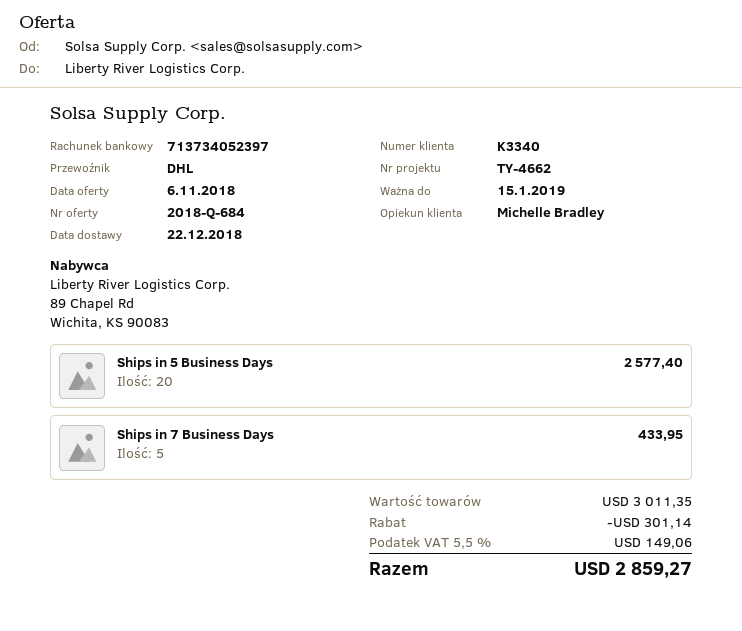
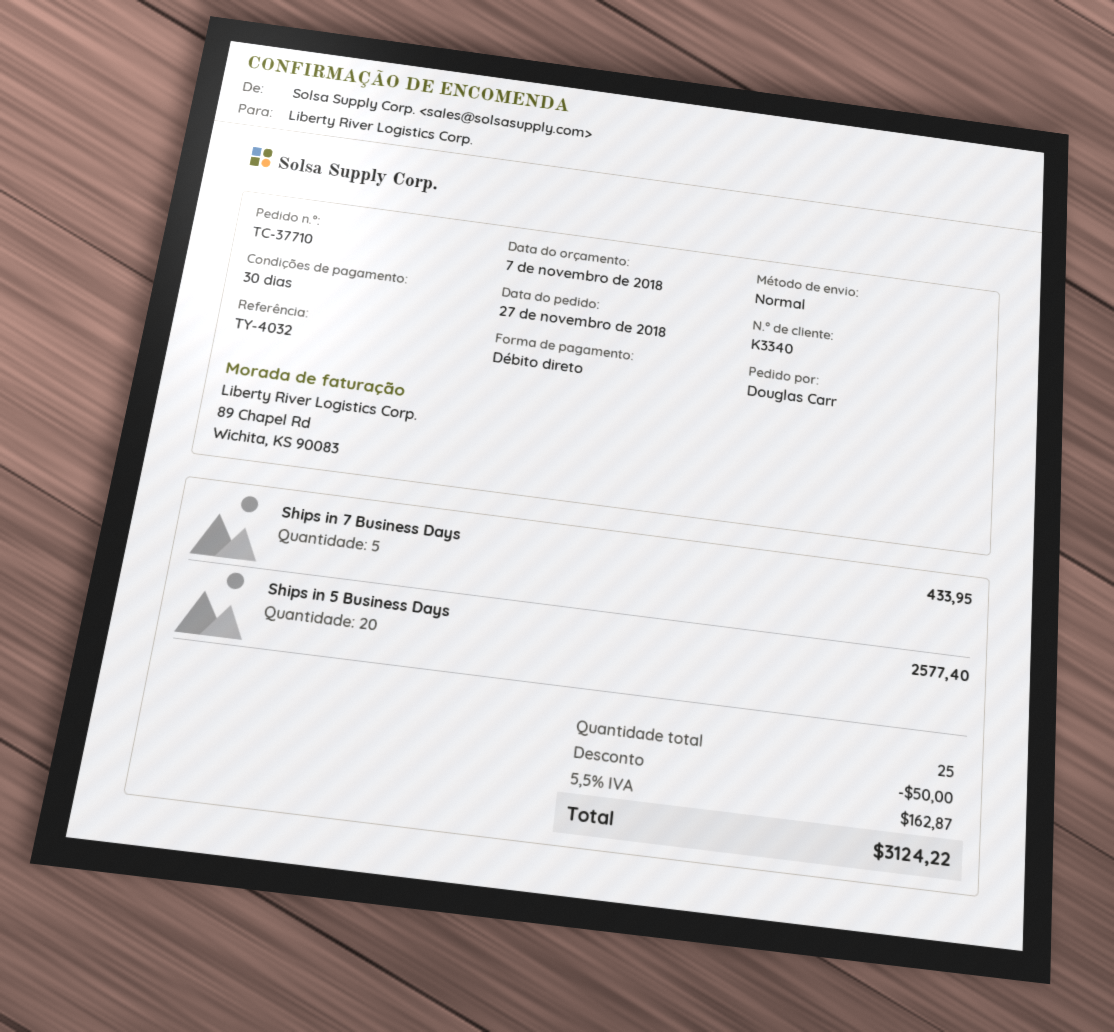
quote date: 2018-11-06 -> 2018-11-07
reference: TY-4662 -> TY-4032
shipping method: DHL -> standard
discount: 301.14 -> 50.00
tax: 5.5% = 149.06 -> 5.5% = 162.87
total: 2859.27 -> 3124.22

